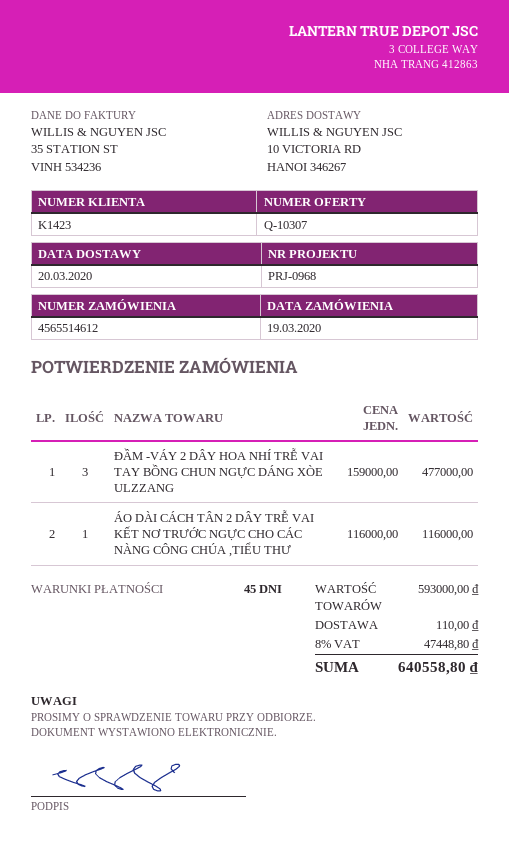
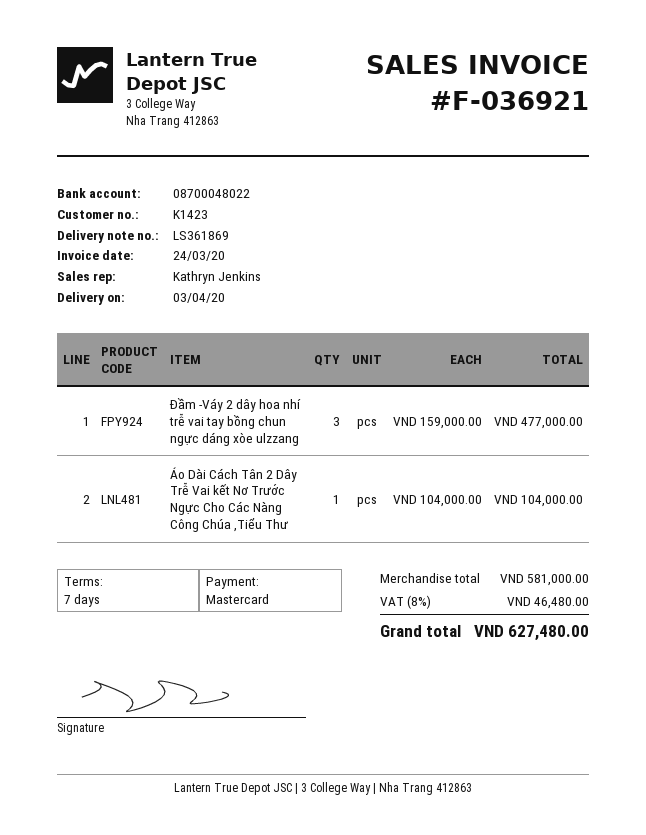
delivery date: 2020-03-20 -> 2020-04-03
payment terms: 45 days -> 7 days
ÁO DÀI CÁCH TÂN 2 DÂY TRỄ VAI KẾT NƠ TRƯỚC NGỰC CHO CÁC NÀNG CÔNG CHÚA ,TIỂU THƯ: 1 x 116000.00 = 116000.00 -> 1 x 104000.00 = 104000.00
subtotal: 593000.00 -> 581000.00
shipping: 110.00 -> none
tax: 8% = 47448.80 -> 8% = 46480.00
total: 640558.80 -> 627480.00

